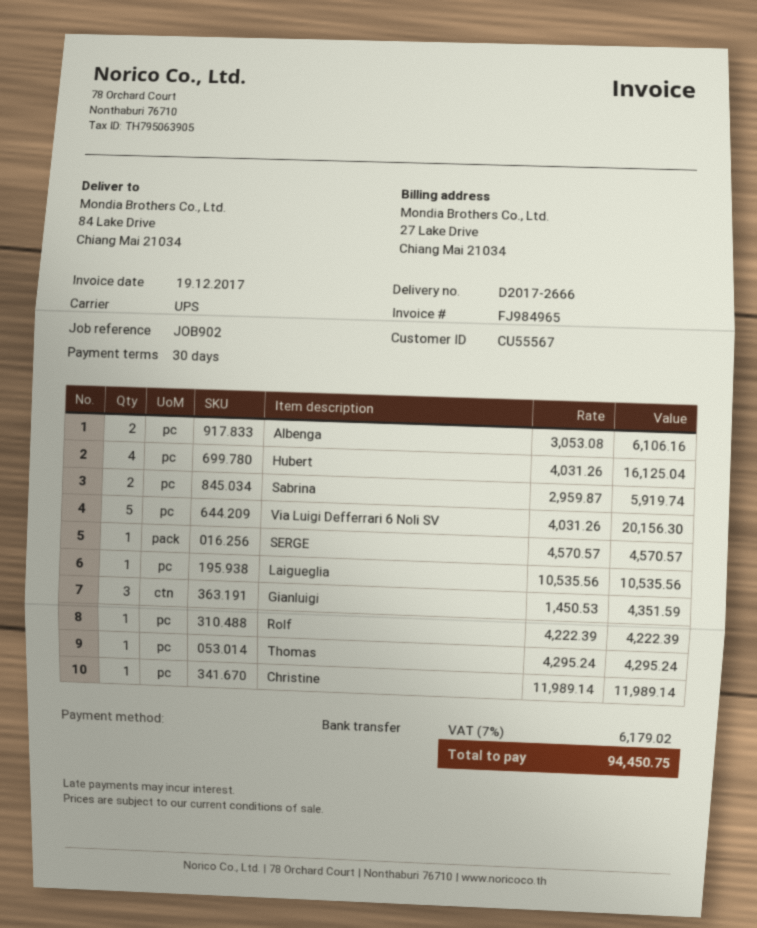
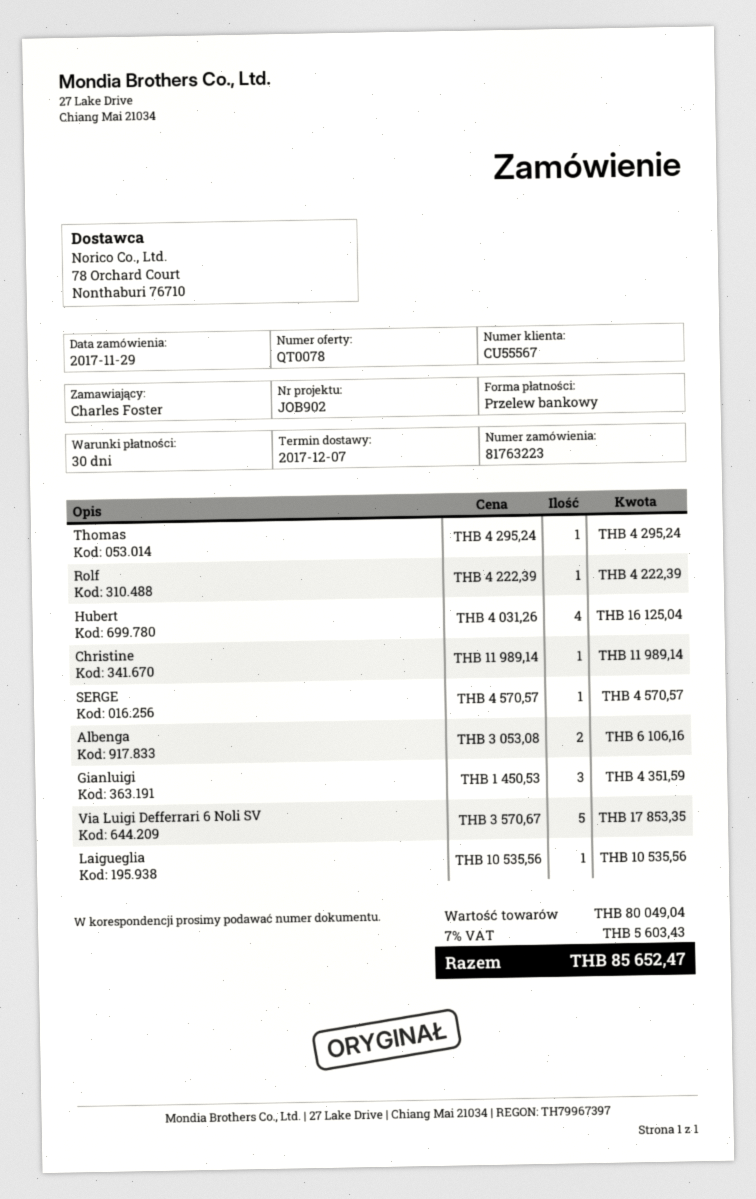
Sabrina: 2 x 2959.87 = 5919.74 -> none
Via Luigi Defferrari 6 Noli SV: 5 x 4031.26 = 20156.30 -> 5 x 3570.67 = 17853.35
tax: 7% = 6179.02 -> 7% = 5603.43
total: 94450.75 -> 85652.47

